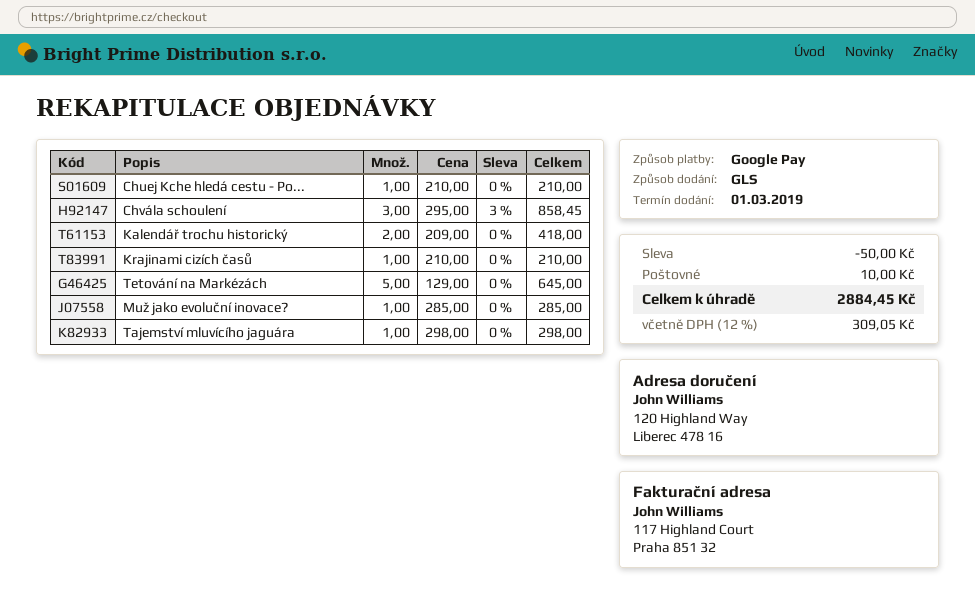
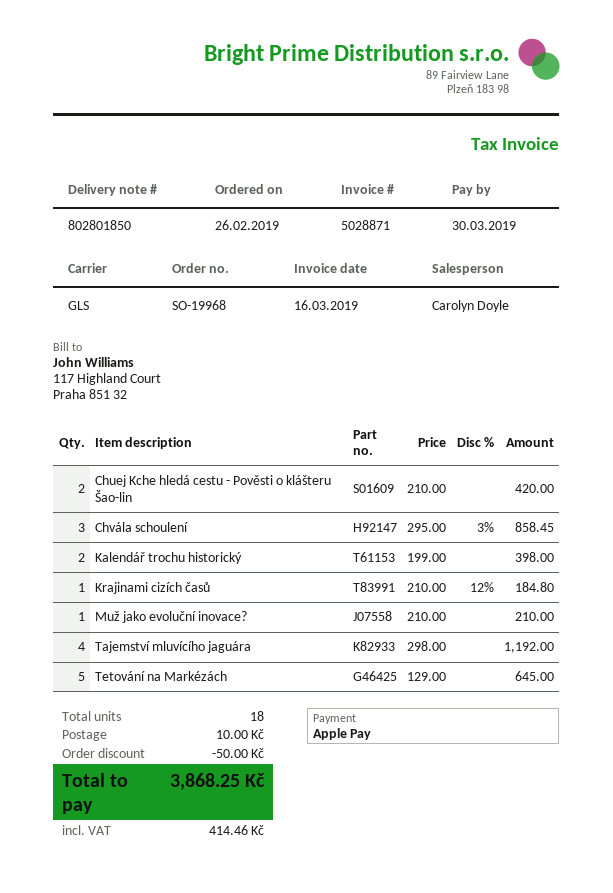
payment method: Google Pay -> Apple Pay
Chuej Kche hledá cestu - Po...: 1 x 210.00 = 210.00 -> 2 x 210.00 = 420.00
Kalendář trochu historický: 2 x 209.00 = 418.00 -> 2 x 199.00 = 398.00
Krajinami cizích časů: 1 x 210.00 = 210.00 -> 1 x 210.00 - 12% = 184.80
Muž jako evoluční inovace?: 1 x 285.00 = 285.00 -> 1 x 210.00 = 210.00
Tajemství mluvícího jaguára: 1 x 298.00 = 298.00 -> 4 x 298.00 = 1192.00
tax: 309.05 -> 414.46
total: 2884.45 -> 3868.25

